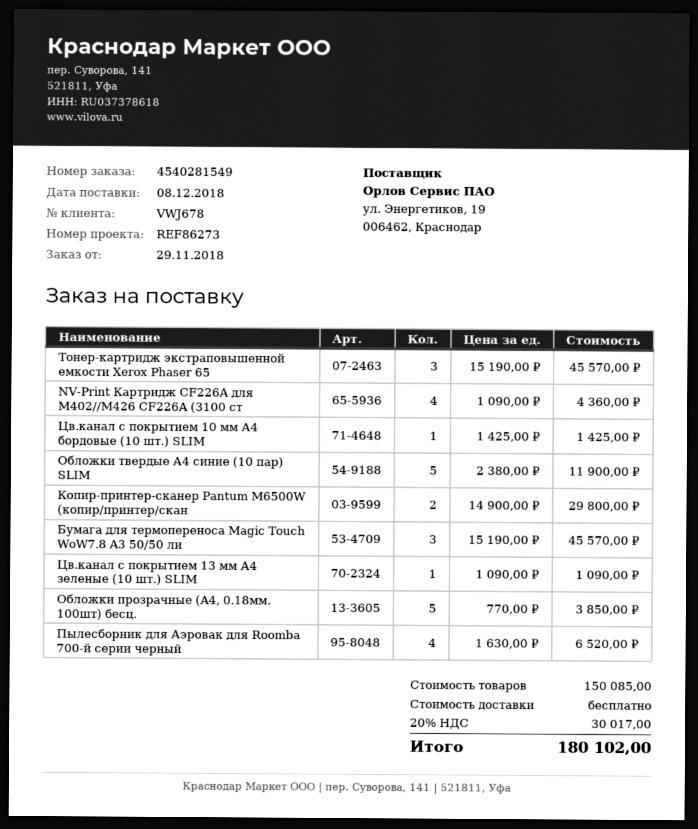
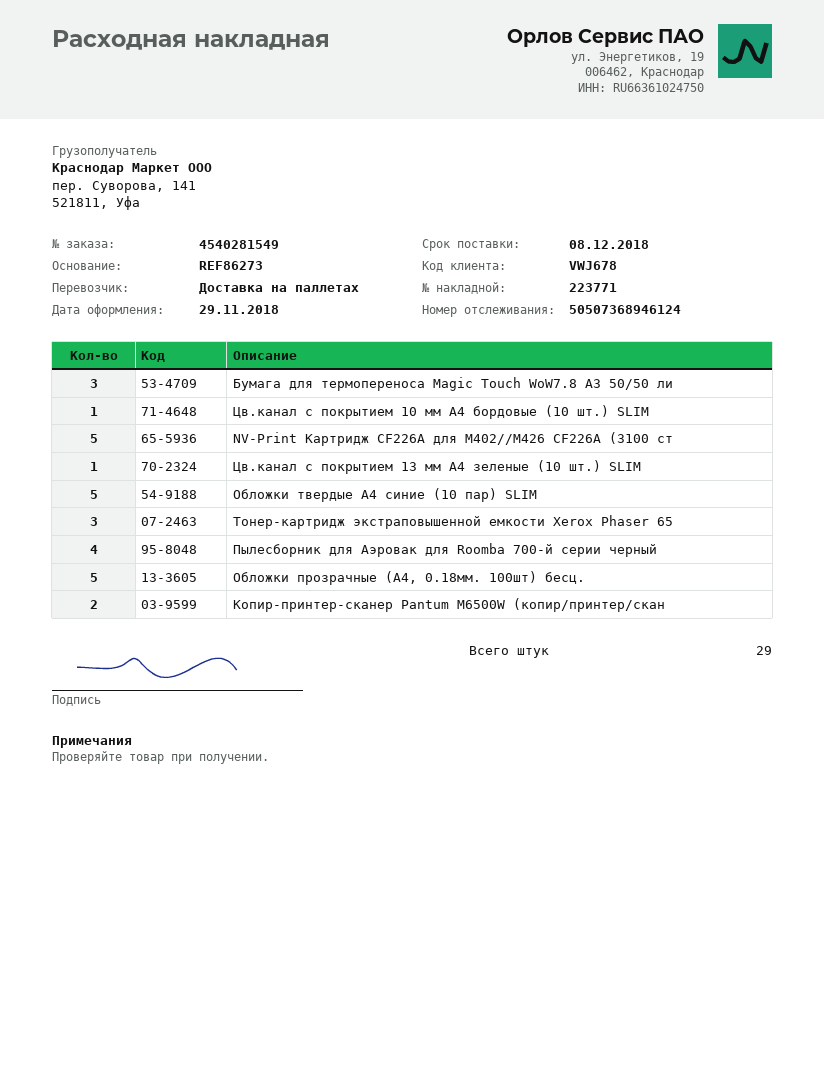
NV-Print Картридж CF226A для M402//M426 CF226A (3100 ст: 4 -> 5

